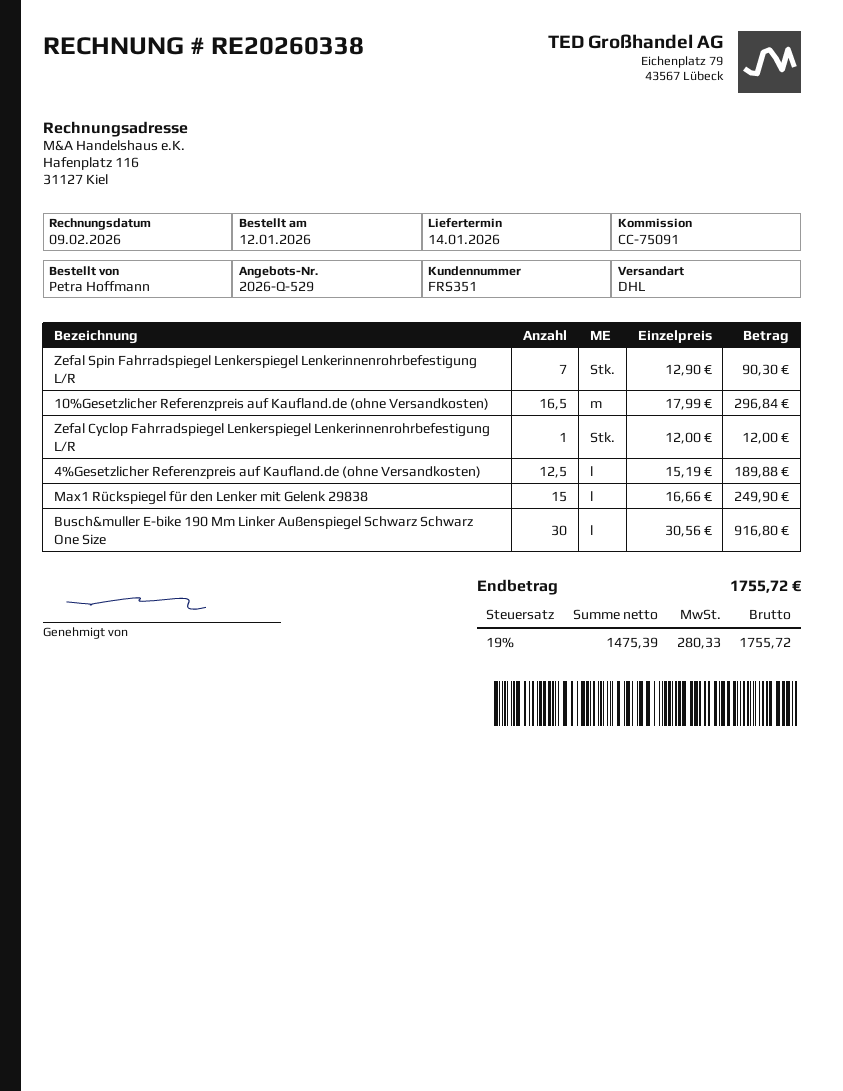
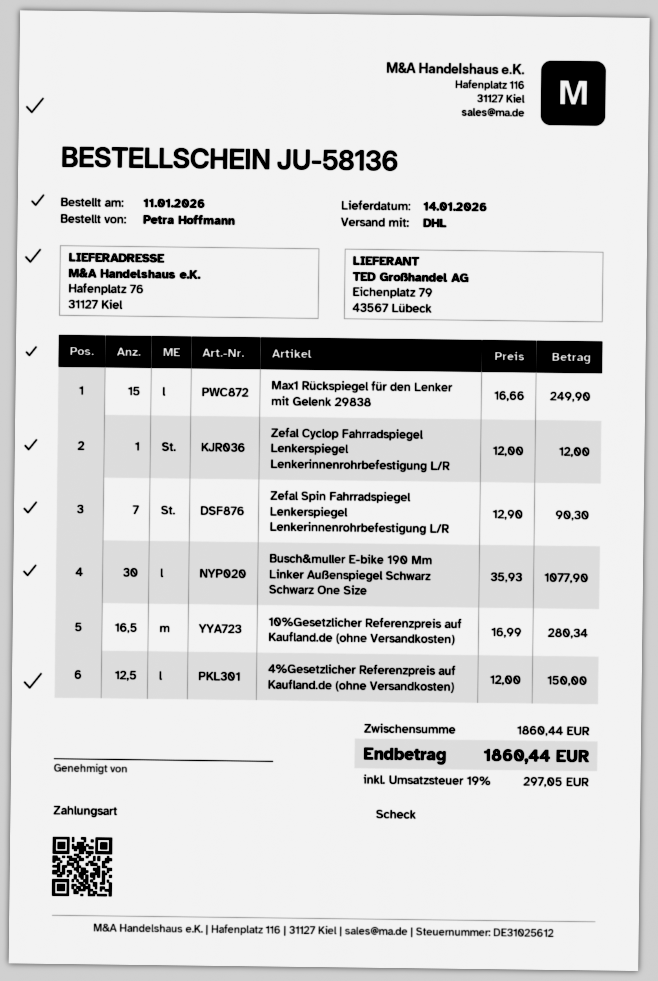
order date: 2026-01-12 -> 2026-01-11
10%Gesetzlicher Referenzpreis auf Kaufland.de (ohne Versandkosten): 16.5 x 17.99 = 296.84 -> 16.5 x 16.99 = 280.34
4%Gesetzlicher Referenzpreis auf Kaufland.de (ohne Versandkosten): 12.5 x 15.19 = 189.88 -> 12.5 x 12.00 = 150.00
Busch&muller E-bike 190 Mm Linker Außenspiegel Schwarz Schwarz One Size: 30 x 30.56 = 916.80 -> 30 x 35.93 = 1077.90
tax: 19% = 280.33 -> 19% = 297.05
total: 1755.72 -> 1860.44

